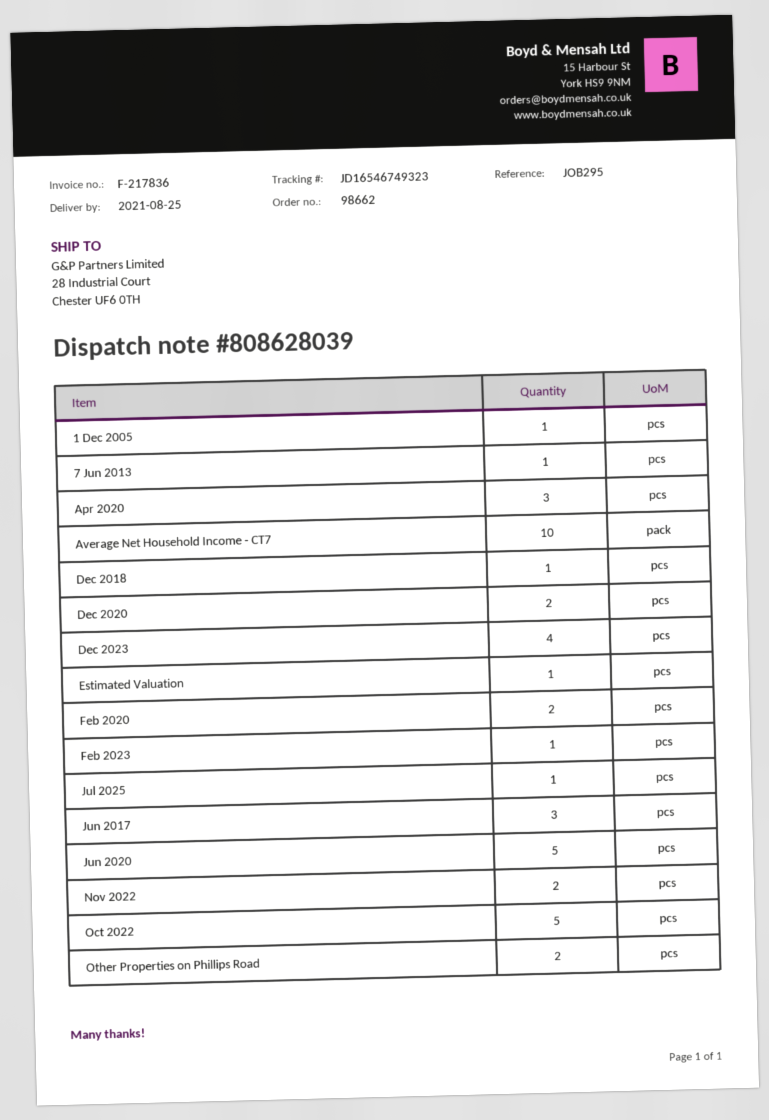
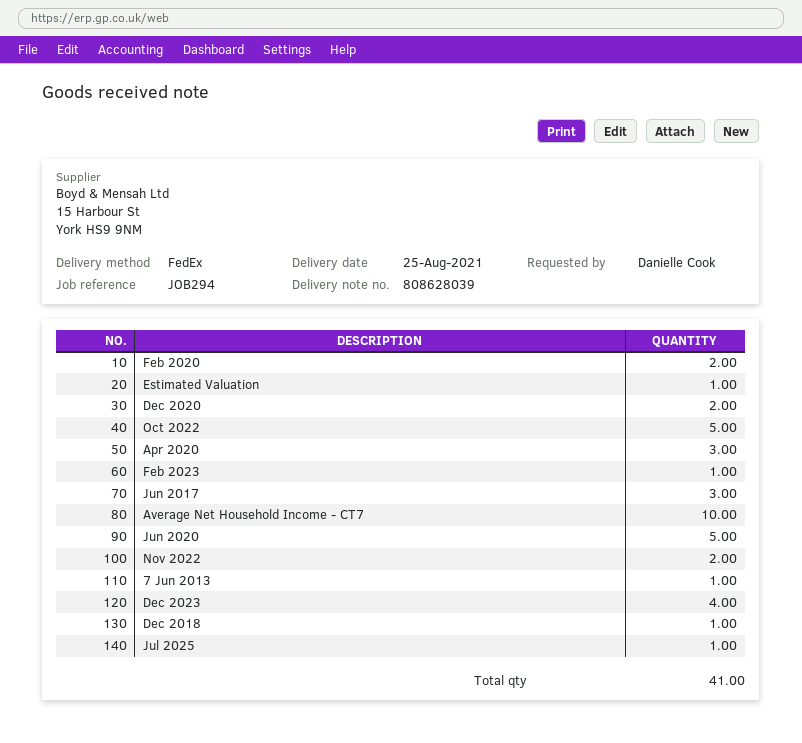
reference: JOB295 -> JOB294
1 Dec 2005: 1 -> none
Other Properties on Phillips Road: 2 -> none

